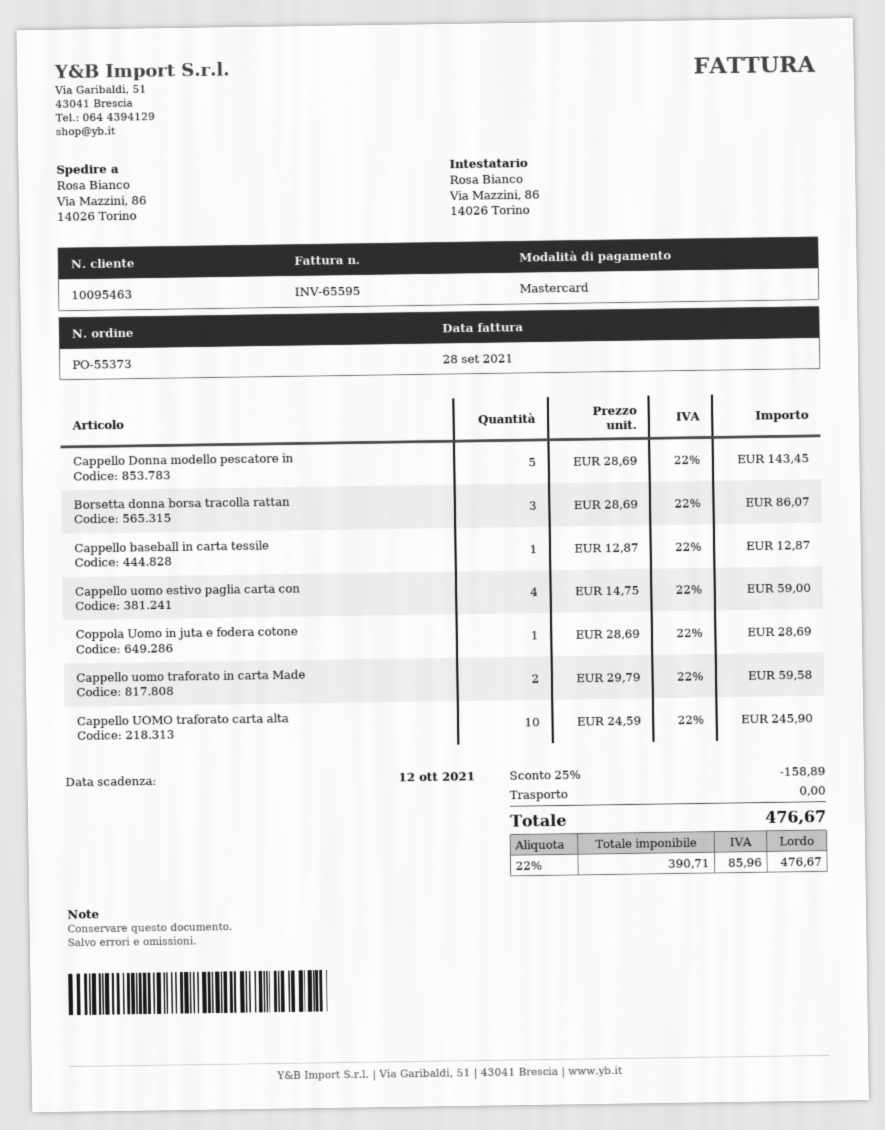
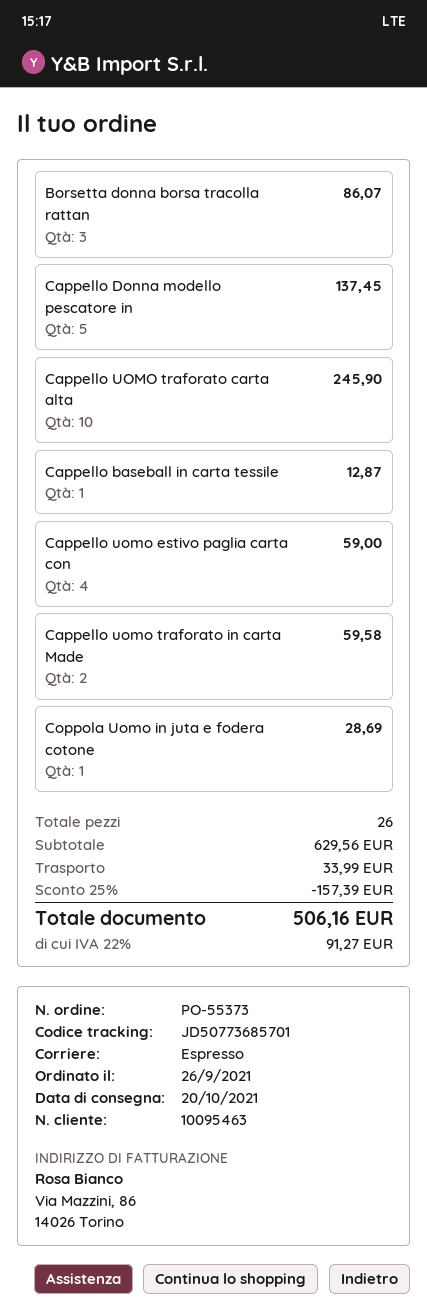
Cappello Donna modello pescatore in: 5 for 143.45 -> 5 for 137.45
discount: 25% = 158.89 -> 25% = 157.39
shipping: 0.00 -> 33.99
tax: 22% = 85.96 -> 22% = 91.27
total: 476.67 -> 506.16

